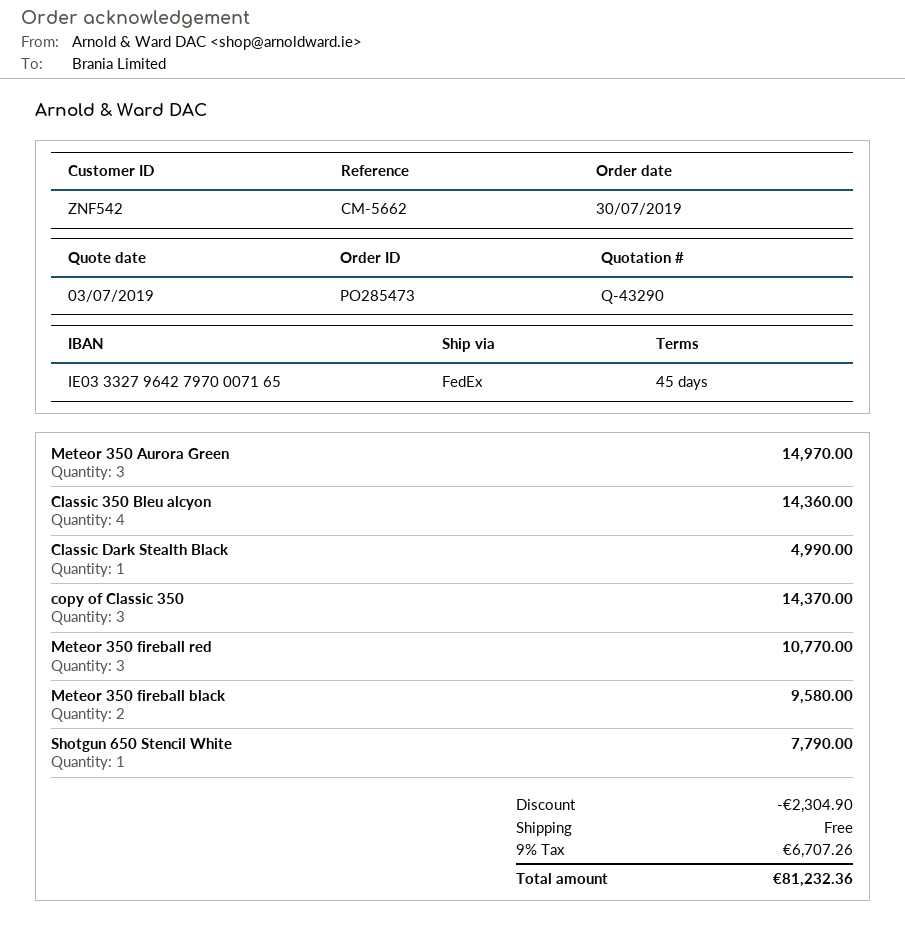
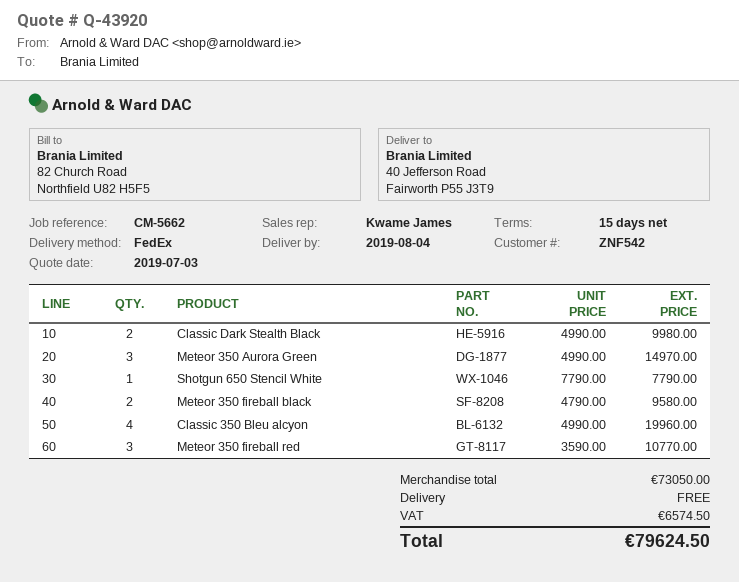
quote number: Q-43290 -> Q-43920
payment terms: 45 days -> 15 days
Classic 350 Bleu alcyon: 4 for 14360.00 -> 4 for 19960.00
Classic Dark Stealth Black: 1 for 4990.00 -> 2 for 9980.00
copy of Classic 350: 3 for 14370.00 -> none
discount: 2304.90 -> none
tax: 6707.26 -> 6574.50
total: 81232.36 -> 79624.50

